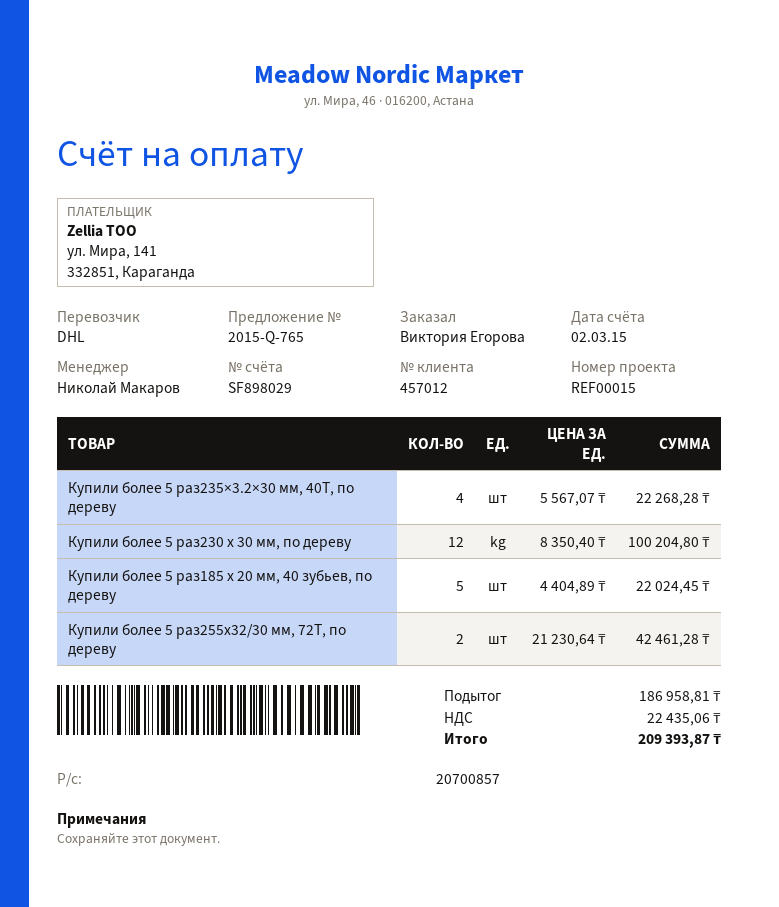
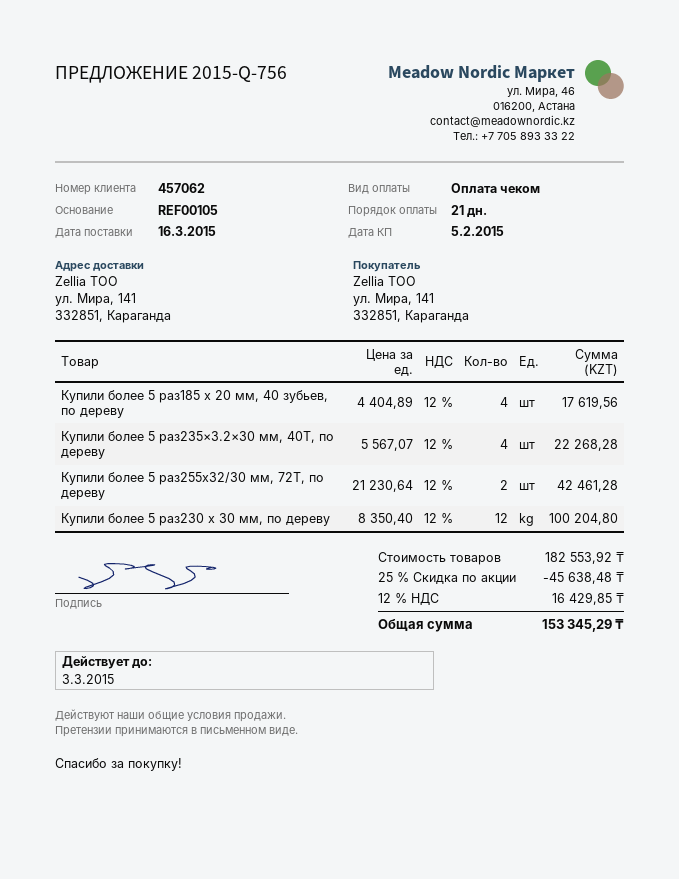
quote number: 2015-Q-765 -> 2015-Q-756
customer number: 457012 -> 457062
reference: REF00015 -> REF00105
Купили более 5 раз185 х 20 мм, 40 зубьев, по дереву: 5 x 4404.89 = 22024.45 -> 4 x 4404.89 = 17619.56
subtotal: 186958.81 -> 182553.92
discount: none -> 25% = 45638.48
tax: 22435.06 -> 16429.85
total: 209393.87 -> 153345.29

